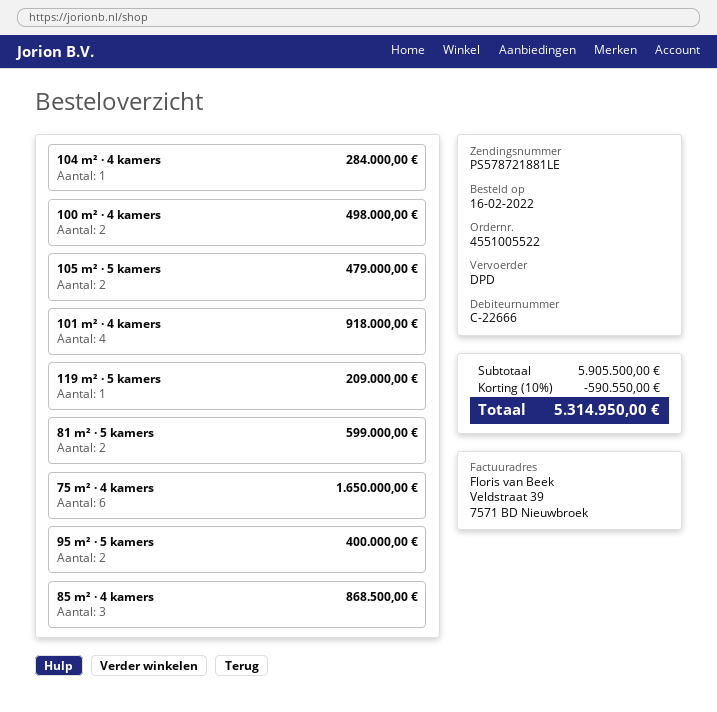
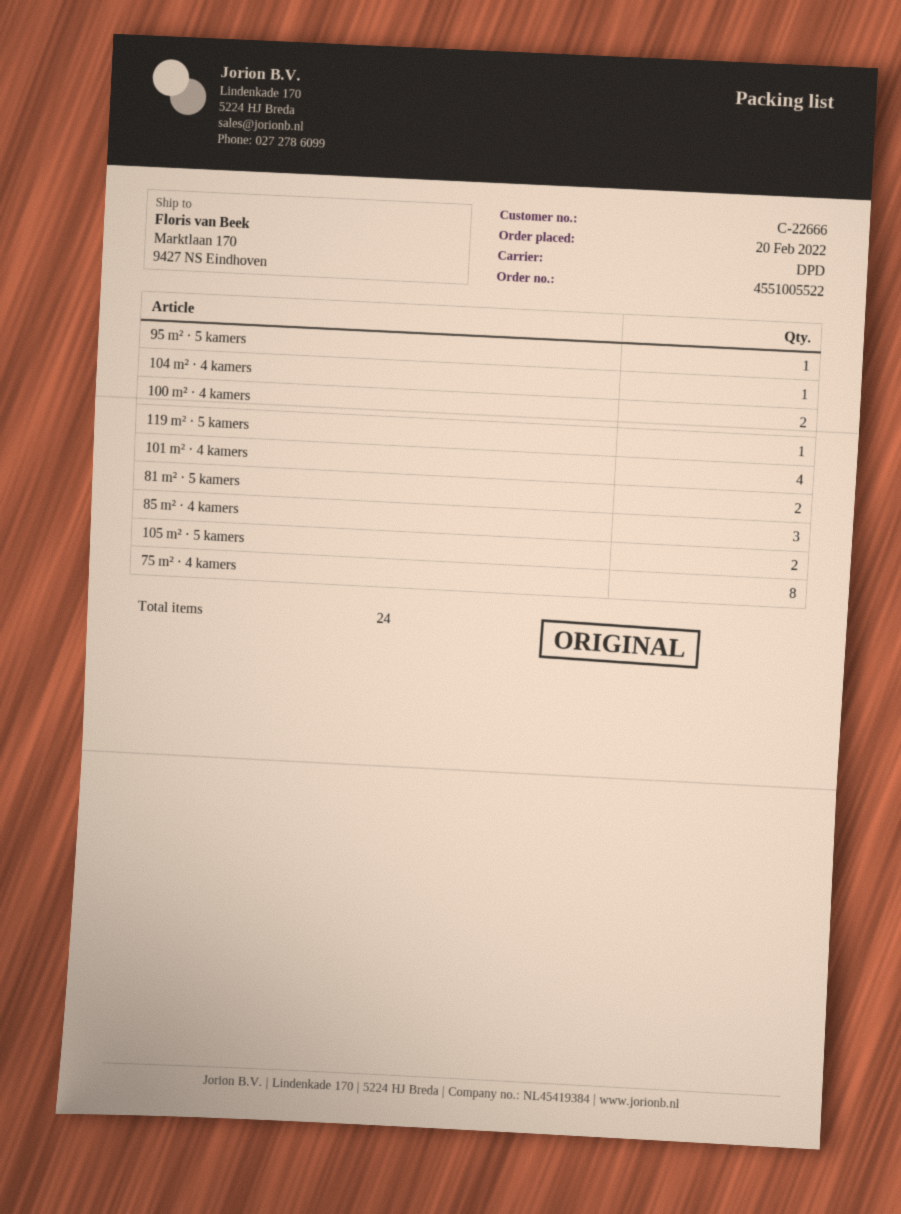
order date: 2022-02-16 -> 2022-02-20
75 m² · 4 kamers: 6 -> 8
95 m² · 5 kamers: 2 -> 1

